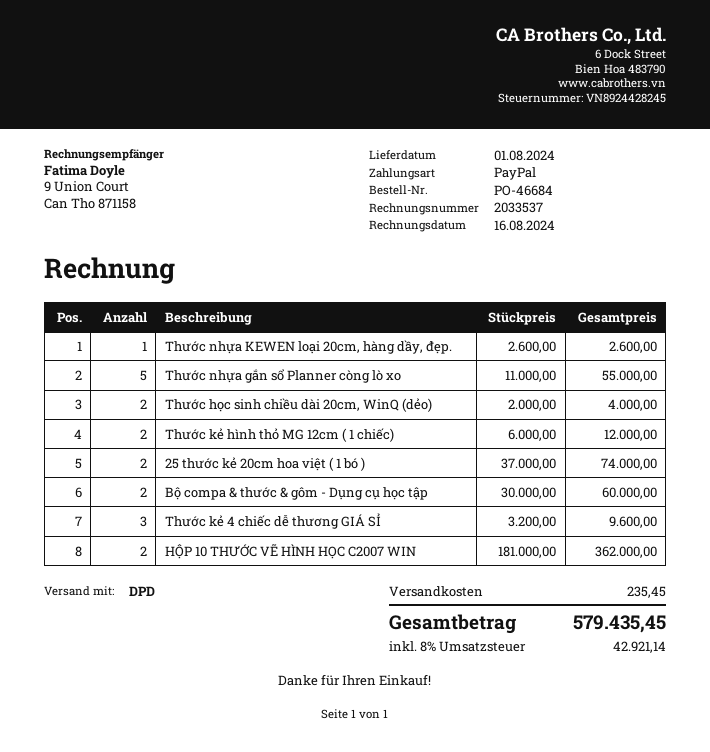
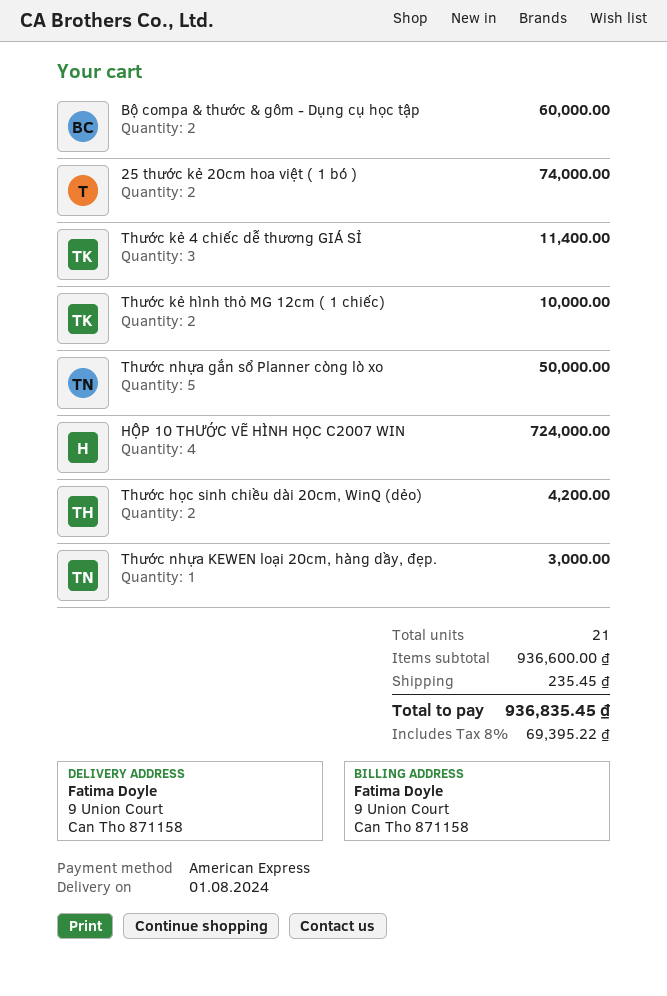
payment method: PayPal -> American Express
Thước nhựa KEWEN loại 20cm, hàng dầy, đẹp.: 1 for 2600.00 -> 1 for 3000.00
Thước nhựa gắn sổ Planner còng lò xo: 5 for 55000.00 -> 5 for 50000.00
Thước học sinh chiều dài 20cm, WinQ (dẻo): 2 for 4000.00 -> 2 for 4200.00
Thước kẻ hình thỏ MG 12cm ( 1 chiếc): 2 for 12000.00 -> 2 for 10000.00
Thước kẻ 4 chiếc dễ thương GIÁ SỈ: 3 for 9600.00 -> 3 for 11400.00
HỘP 10 THƯỚC VẼ HÌNH HỌC C2007 WIN: 2 for 362000.00 -> 4 for 724000.00
tax: 8% = 42921.14 -> 8% = 69395.22
total: 579435.45 -> 936835.45

